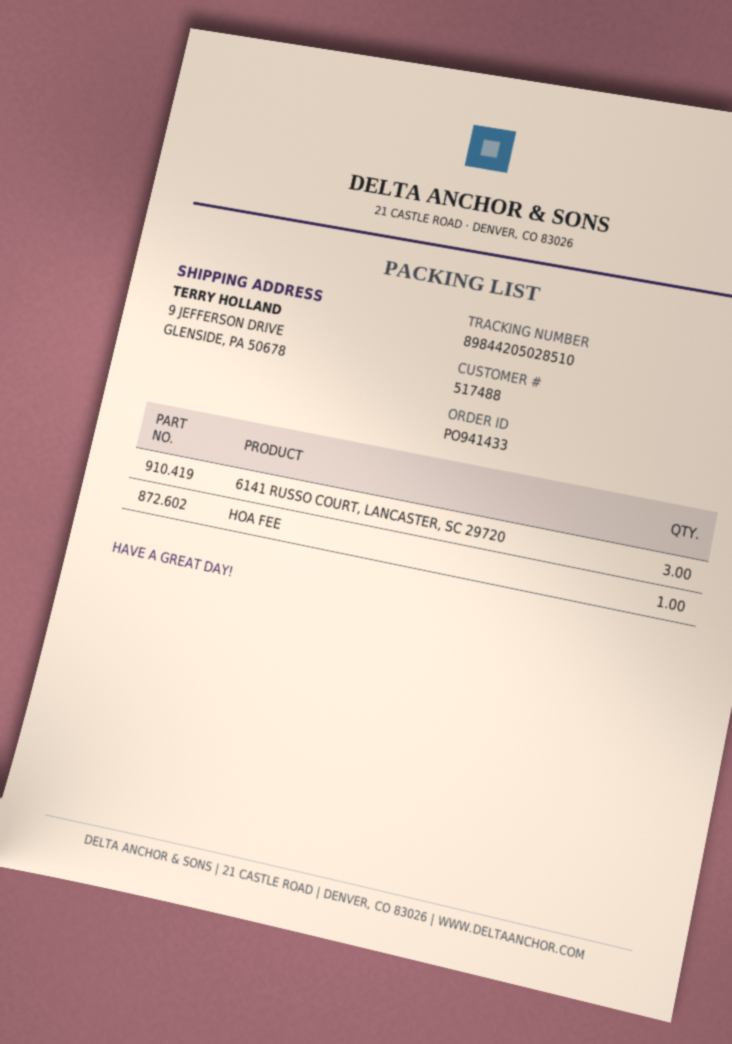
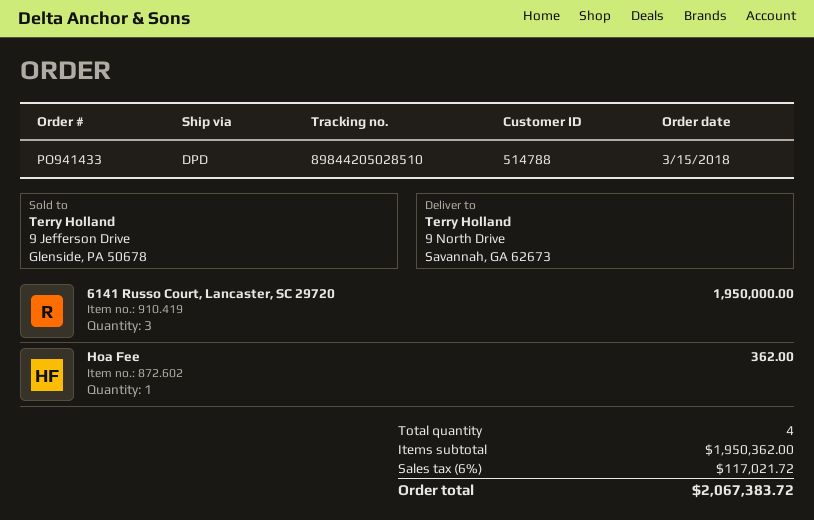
customer number: 517488 -> 514788
ship to: 9 JEFFERSON DRIVE, GLENSIDE, PA 50678 -> 9 North Drive, Savannah, GA 62673

